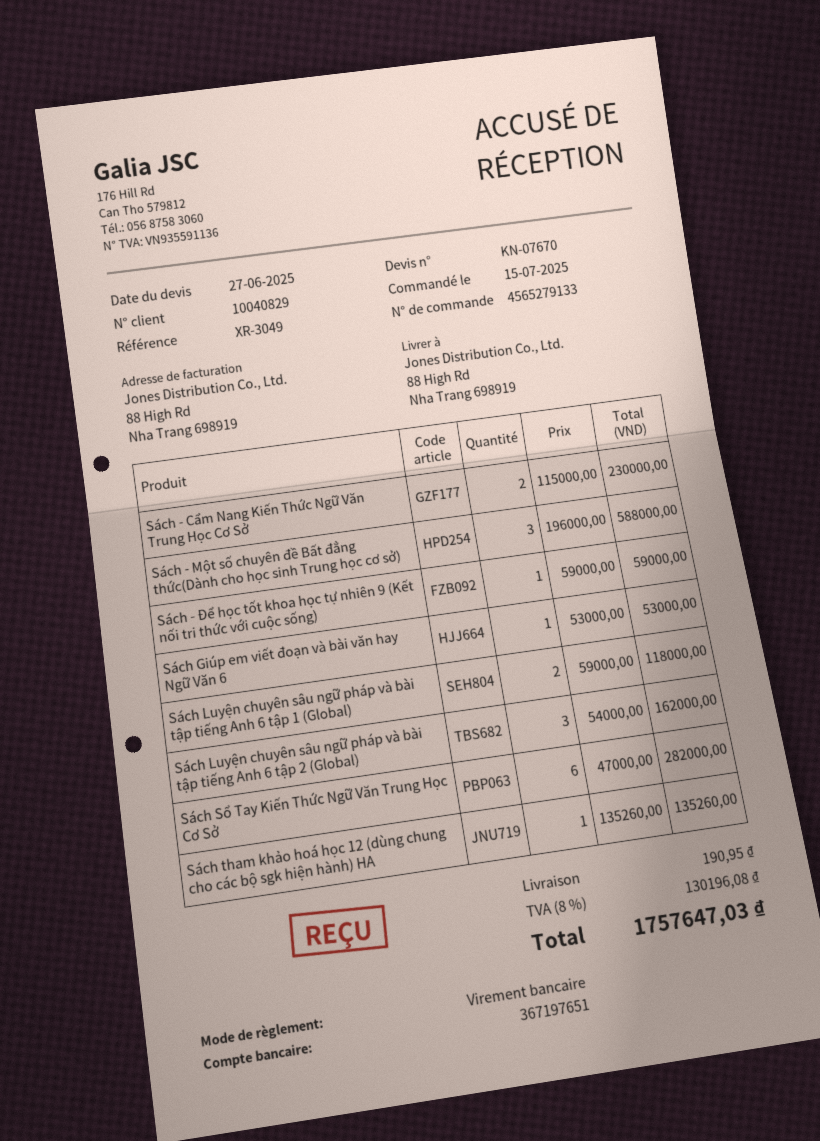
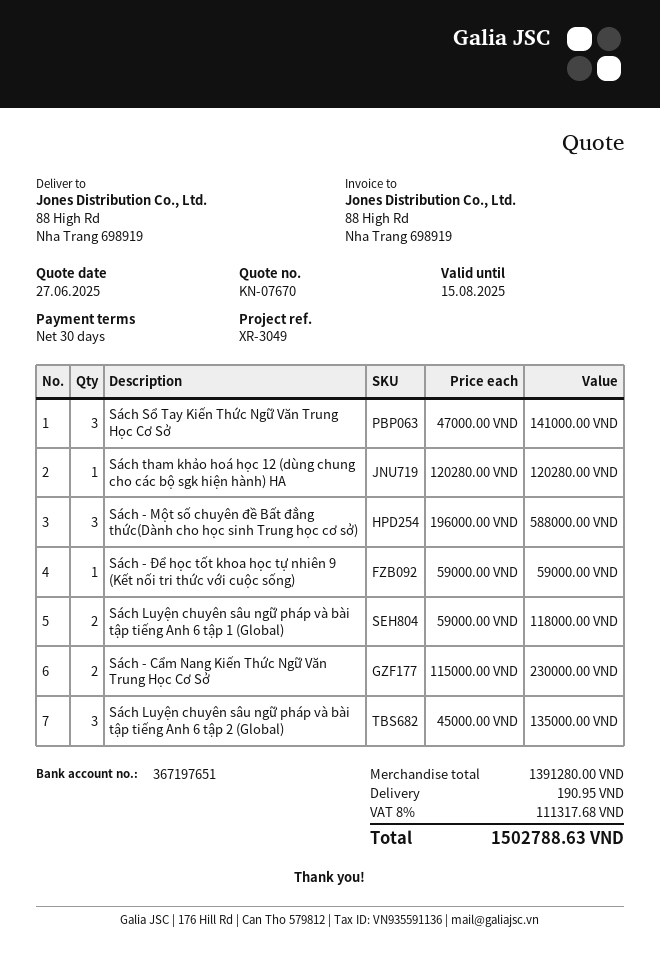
Sách Giúp em viết đoạn và bài văn hay Ngữ Văn 6: 1 x 53000.00 = 53000.00 -> none
Sách Luyện chuyên sâu ngữ pháp và bài tập tiếng Anh 6 tập 2 (Global): 3 x 54000.00 = 162000.00 -> 3 x 45000.00 = 135000.00
Sách Sổ Tay Kiến Thức Ngữ Văn Trung Học Cơ Sở: 6 x 47000.00 = 282000.00 -> 3 x 47000.00 = 141000.00
Sách tham khảo hoá học 12 (dùng chung cho các bộ sgk hiện hành) HA: 1 x 135260.00 = 135260.00 -> 1 x 120280.00 = 120280.00
tax: 8% = 130196.08 -> 8% = 111317.68
total: 1757647.03 -> 1502788.63

